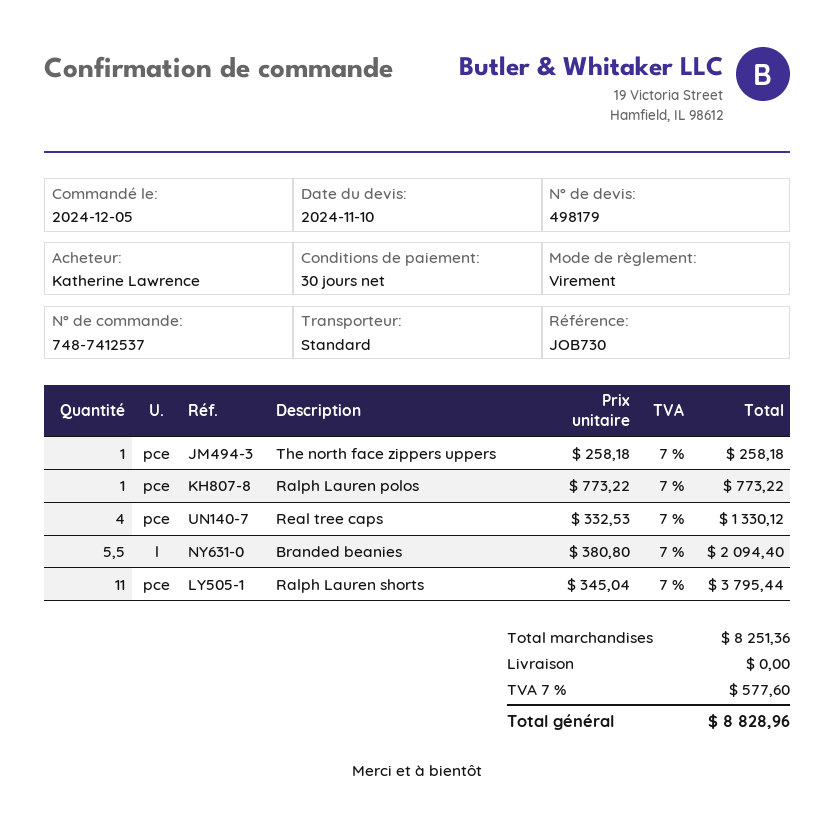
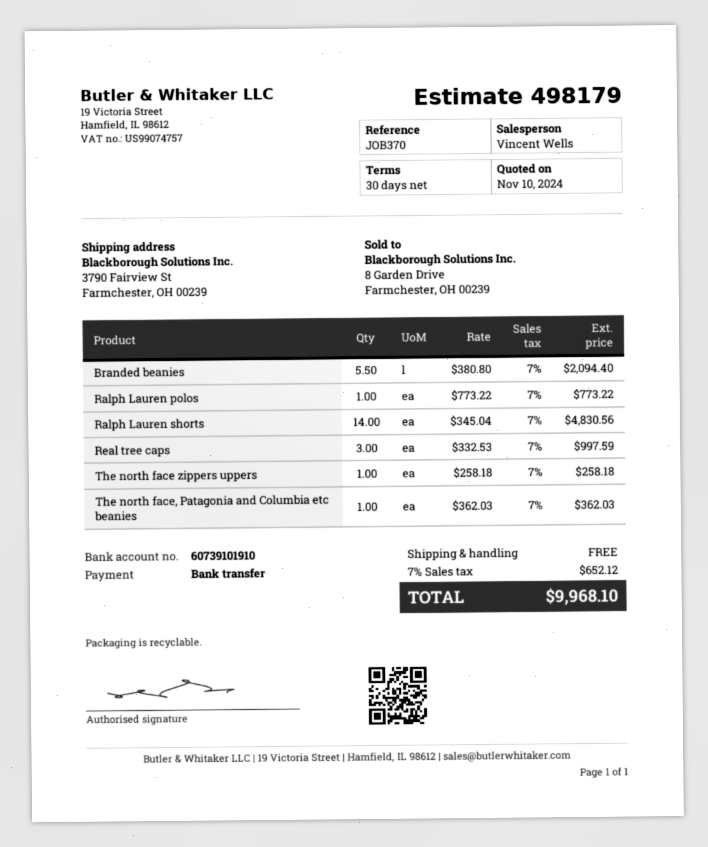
reference: JOB730 -> JOB370
Real tree caps: 4 x 332.53 = 1330.12 -> 3 x 332.53 = 997.59
Ralph Lauren shorts: 11 x 345.04 = 3795.44 -> 14 x 345.04 = 4830.56
The north face, Patagonia and Columbia etc beanies: none -> 1 x 362.03 = 362.03
tax: 7% = 577.60 -> 7% = 652.12
total: 8828.96 -> 9968.10

